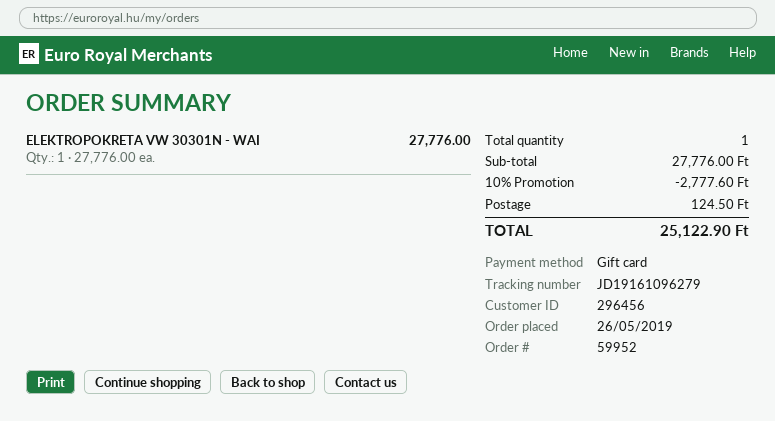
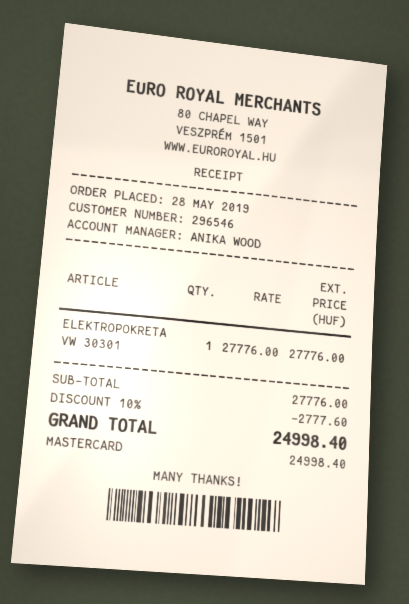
order date: 2019-05-26 -> 2019-05-28
customer number: 296456 -> 296546
payment method: gift card -> Mastercard
shipping: 124.50 -> none
total: 25122.90 -> 24998.40

